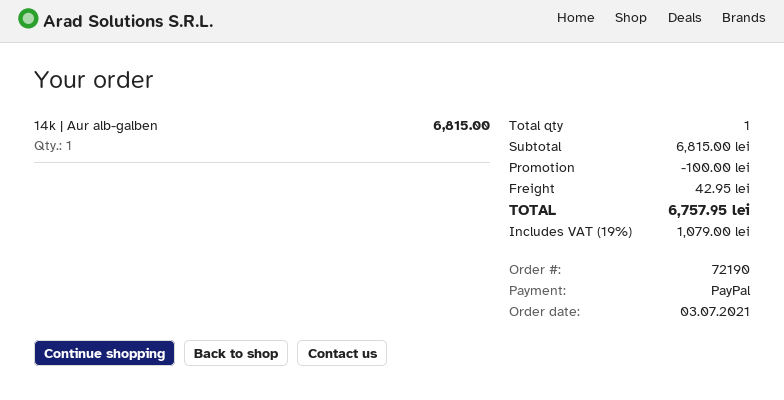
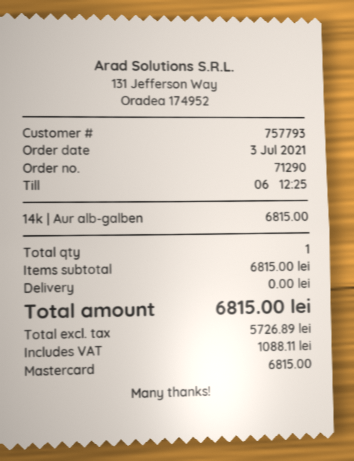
order number: 72190 -> 71290
payment method: PayPal -> Mastercard
discount: 100.00 -> none
shipping: 42.95 -> 0.00
tax: 1079.00 -> 1088.11
total: 6757.95 -> 6815.00

